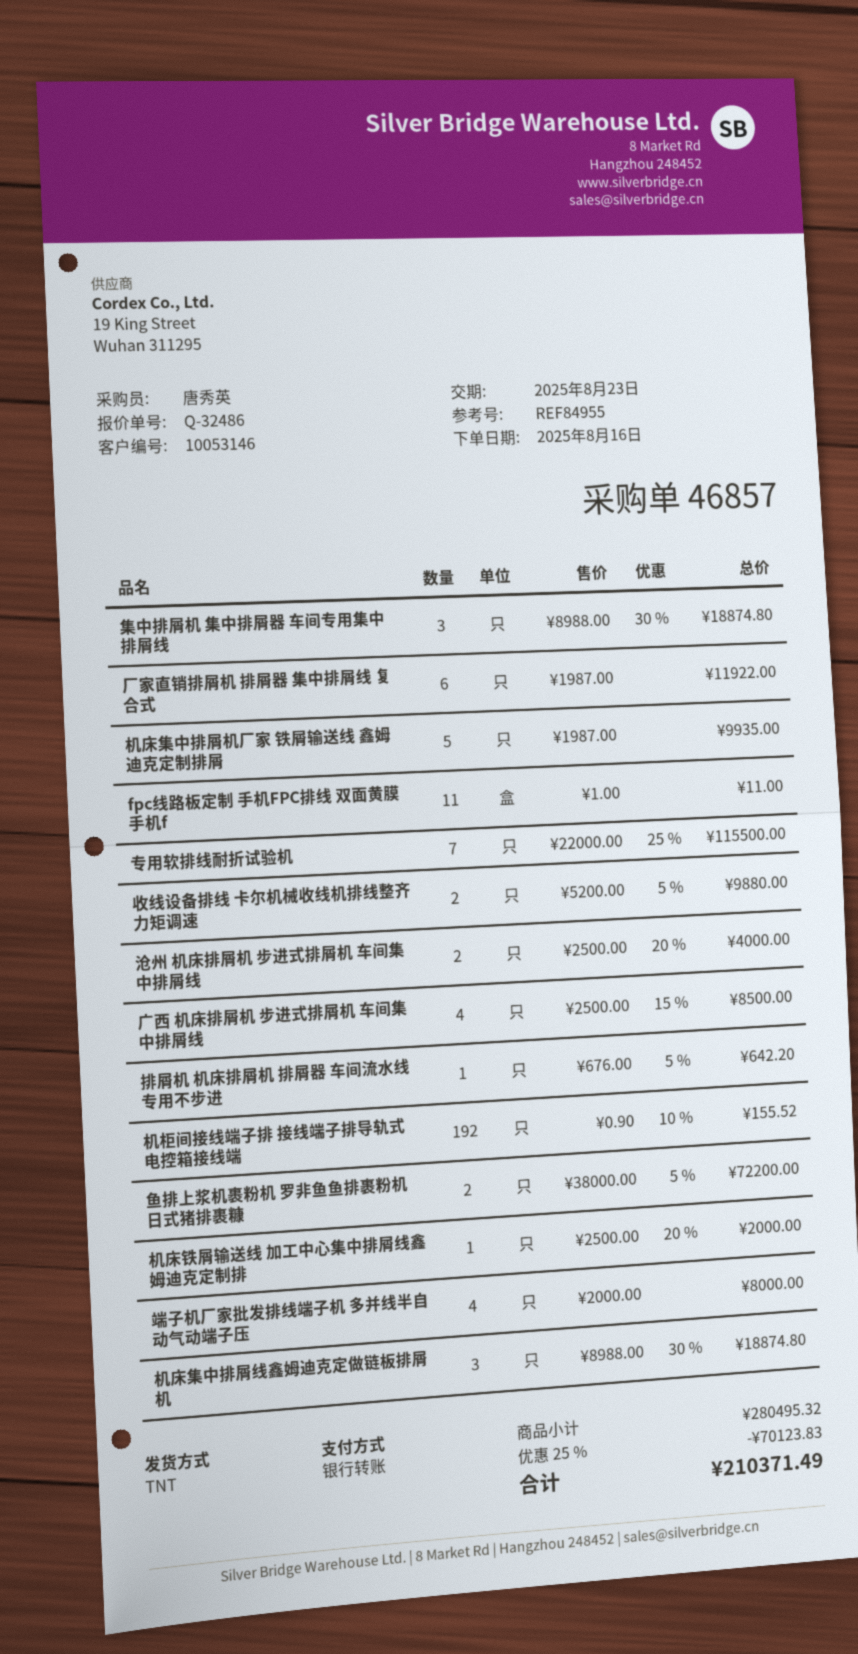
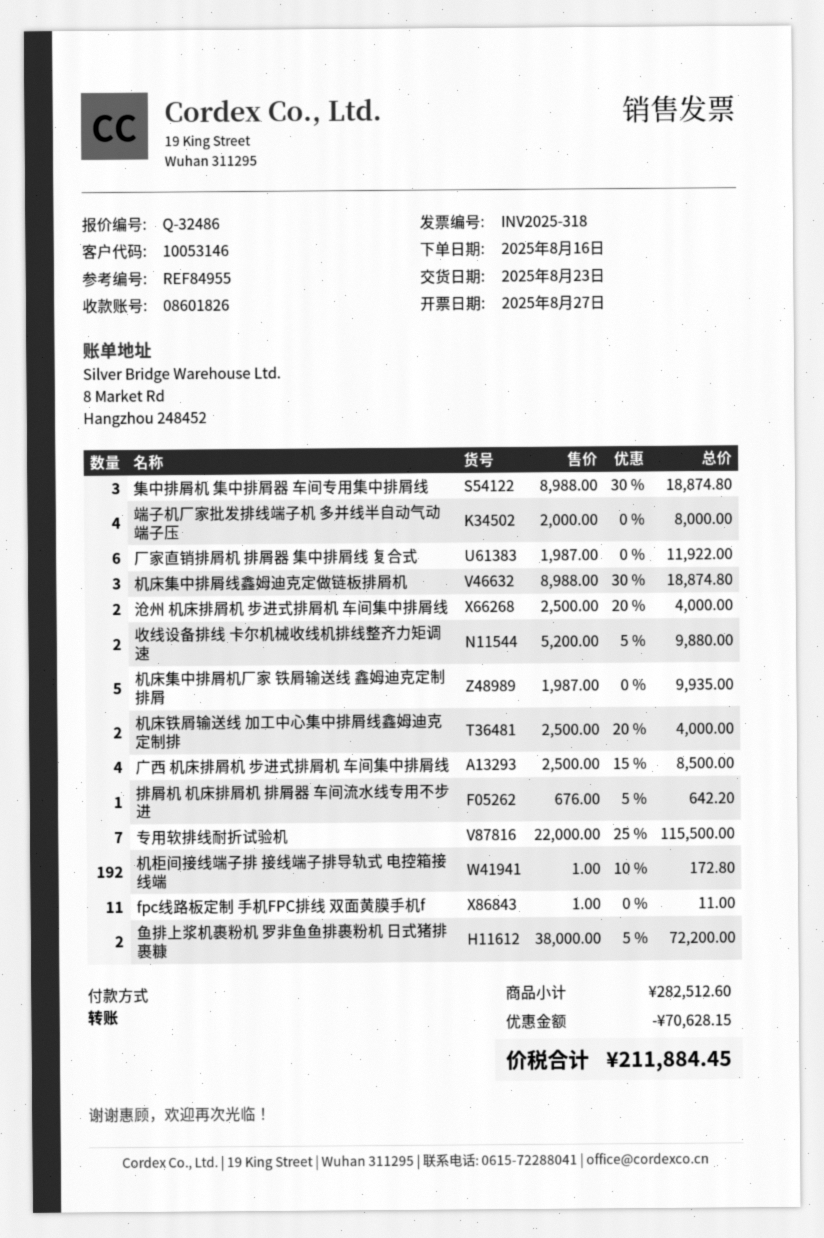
机柜间接线端子排 接线端子排导轨式 电控箱接线端: 192 x 0.90 - 10% = 155.52 -> 192 x 1.00 - 10% = 172.80
机床铁屑输送线 加工中心集中排屑线鑫姆迪克定制排: 1 x 2500.00 - 20% = 2000.00 -> 2 x 2500.00 - 20% = 4000.00
subtotal: 280495.32 -> 282512.60
discount: 70123.83 -> 70628.15
total: 210371.49 -> 211884.45

